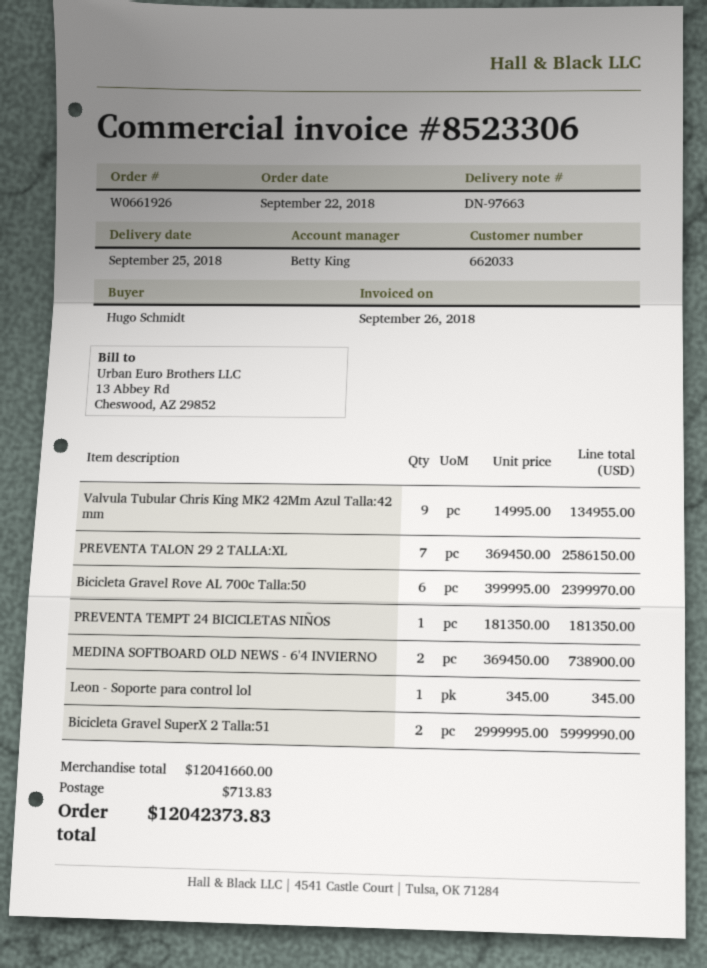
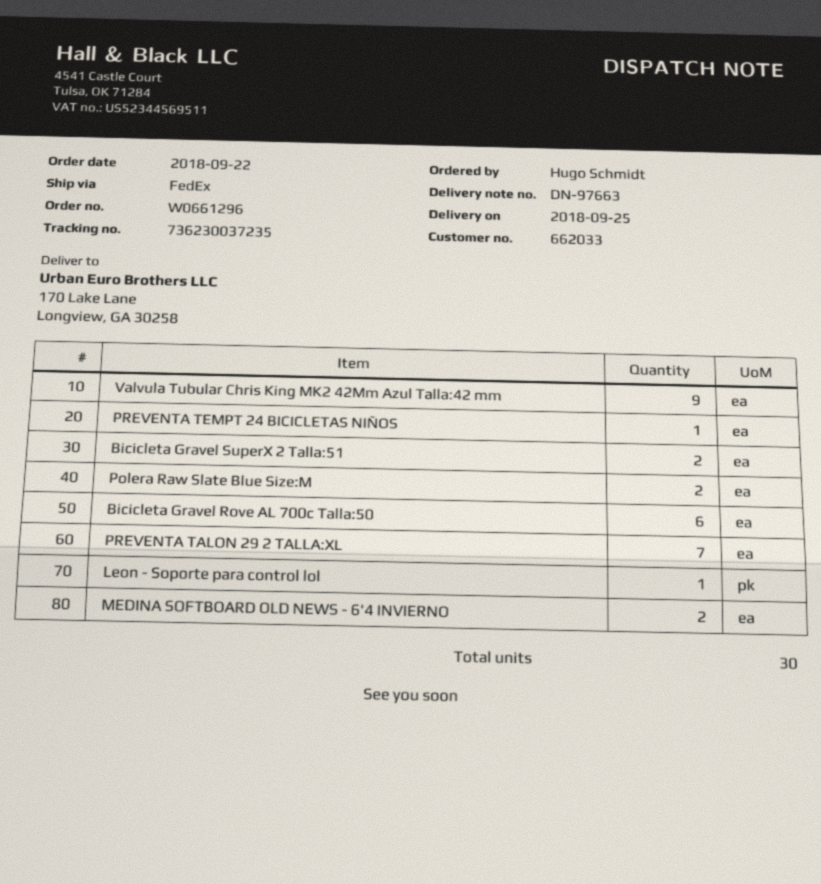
order number: W0661926 -> W0661296
Polera Raw Slate Blue Size:M: none -> 2

